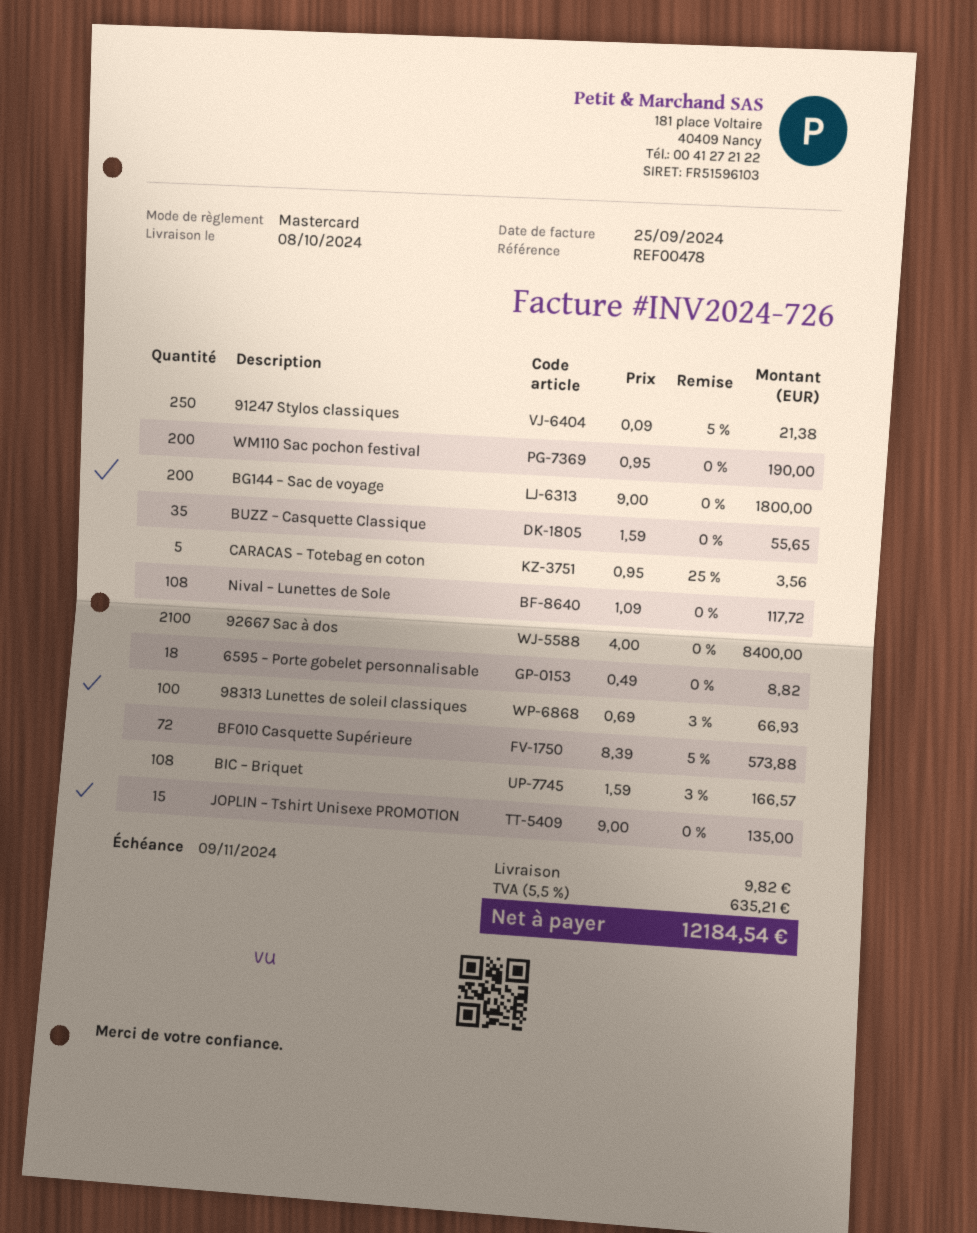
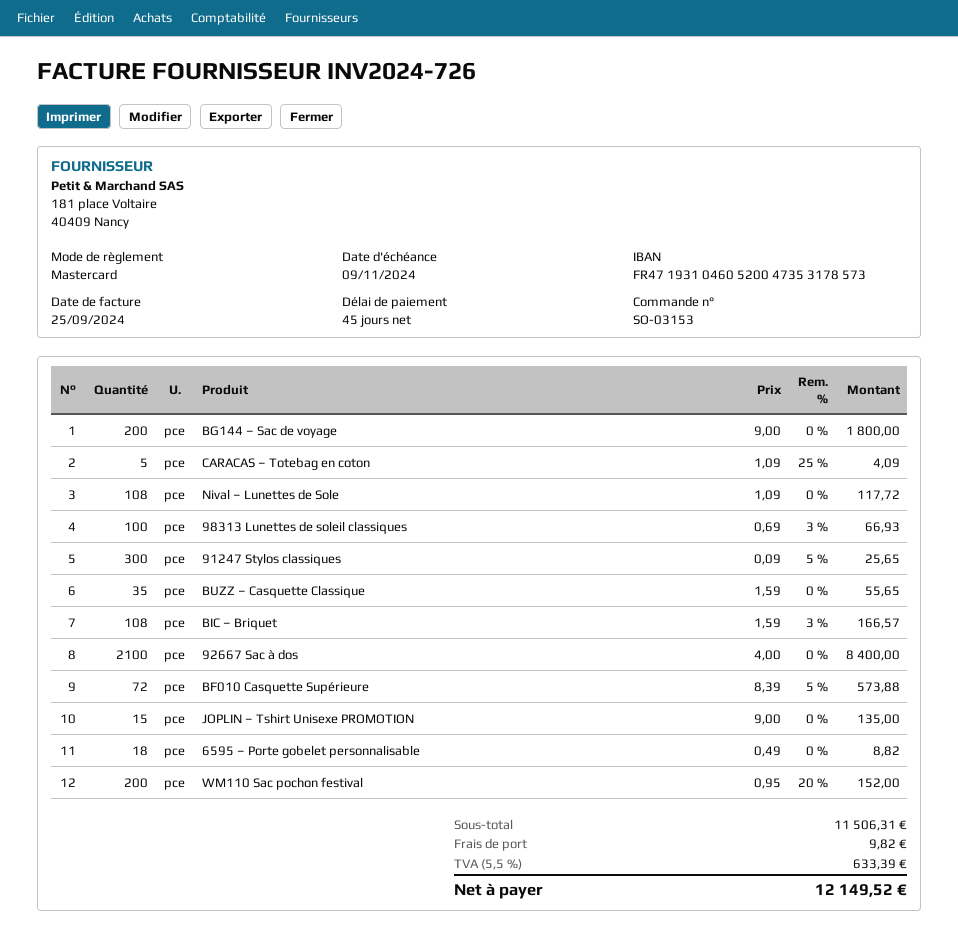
91247 Stylos classiques: 250 x 0.09 - 5% = 21.38 -> 300 x 0.09 - 5% = 25.65
WM110 Sac pochon festival: 200 x 0.95 = 190.00 -> 200 x 0.95 - 20% = 152.00
CARACAS – Totebag en coton: 5 x 0.95 - 25% = 3.56 -> 5 x 1.09 - 25% = 4.09
tax: 5.5% = 635.21 -> 5.5% = 633.39
total: 12184.54 -> 12149.52

